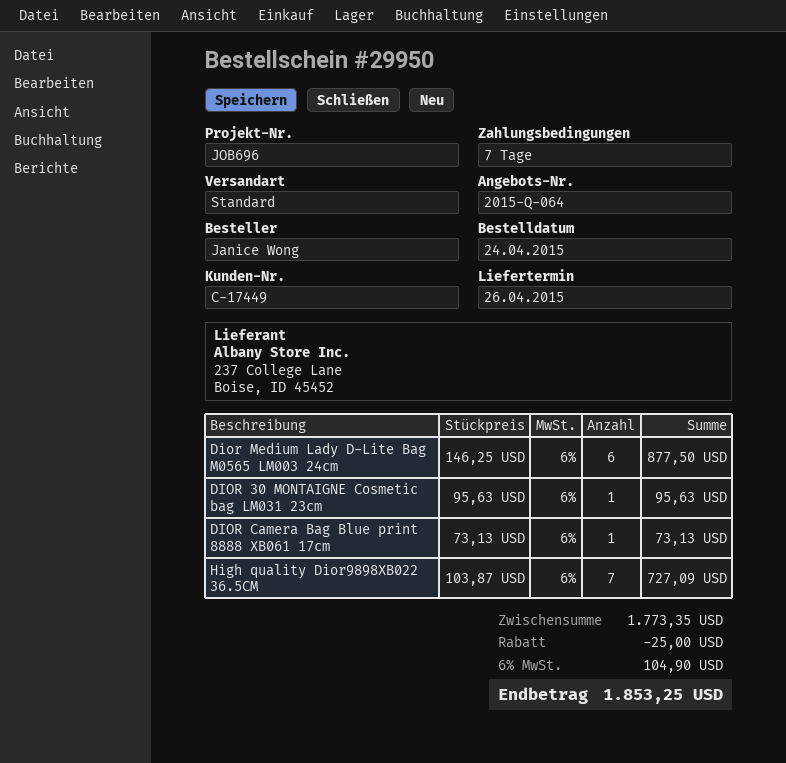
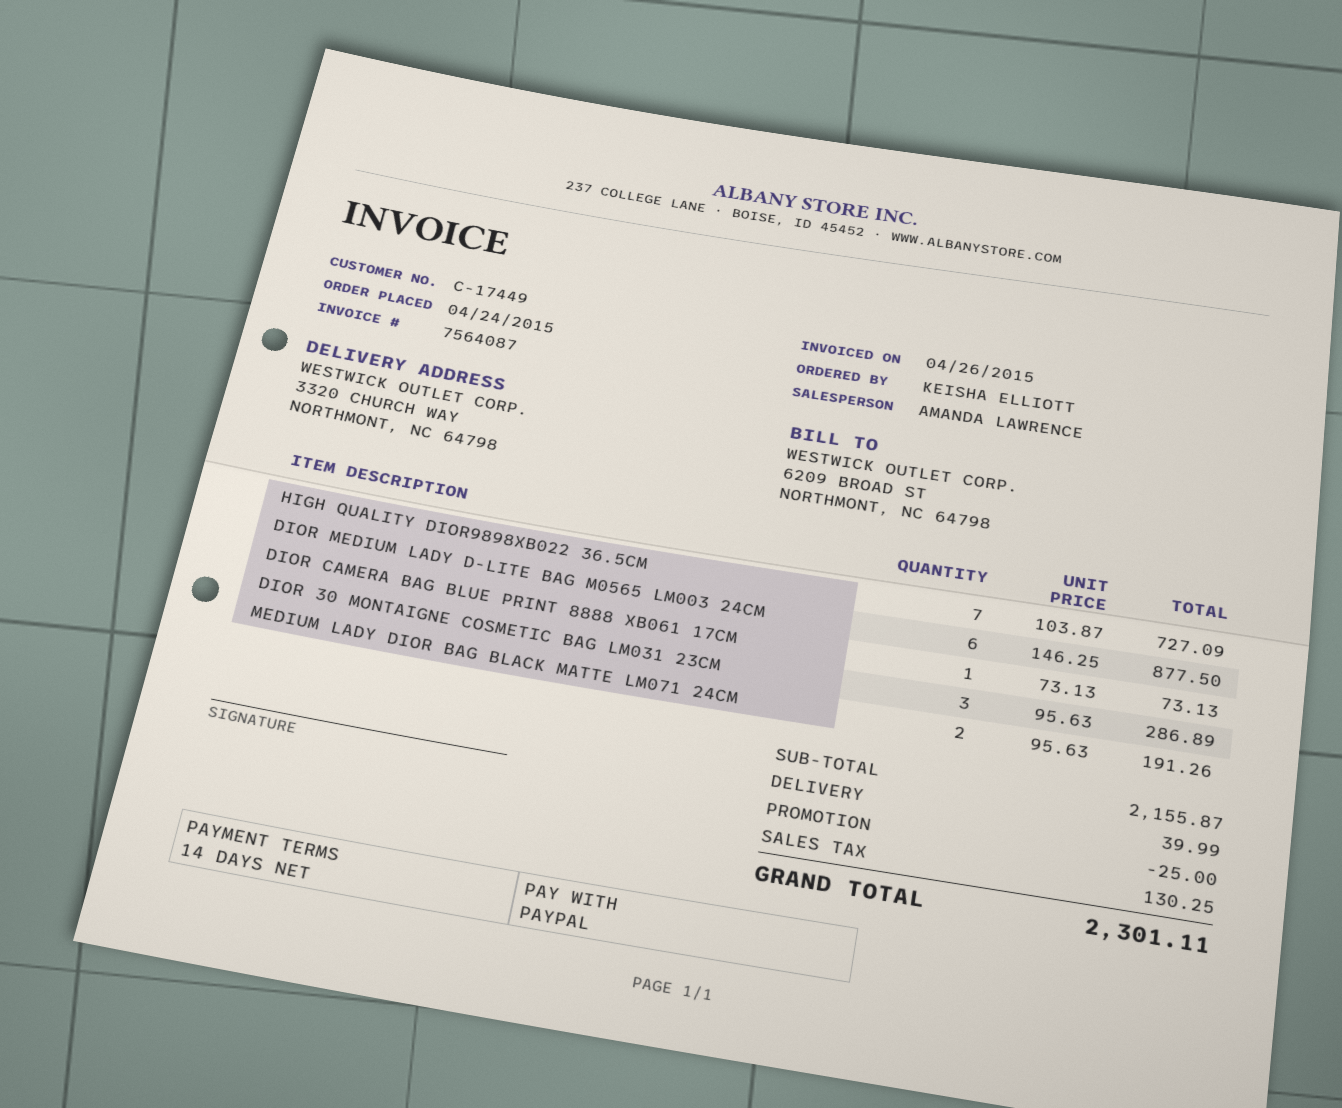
payment terms: 7 days -> 14 days
ordered by: Janice Wong -> KEISHA ELLIOTT
DIOR 30 MONTAIGNE Cosmetic bag LM031 23cm: 1 x 95.63 = 95.63 -> 3 x 95.63 = 286.89
MEDIUM LADY DIOR BAG BLACK MATTE LM071 24CM: none -> 2 x 95.63 = 191.26
subtotal: 1773.35 -> 2155.87
shipping: none -> 39.99
tax: 104.90 -> 130.25
total: 1853.25 -> 2301.11

